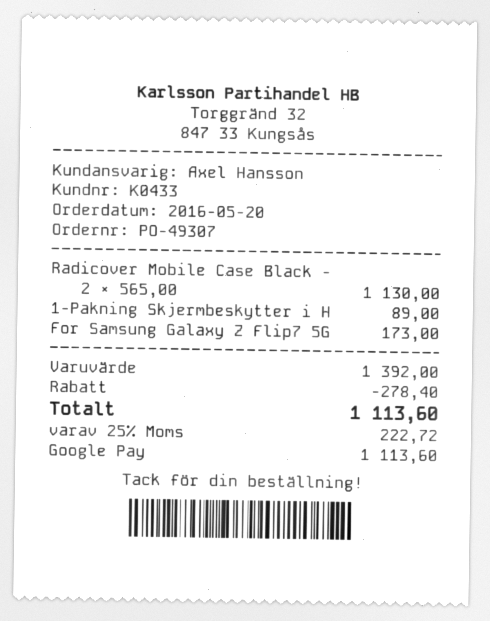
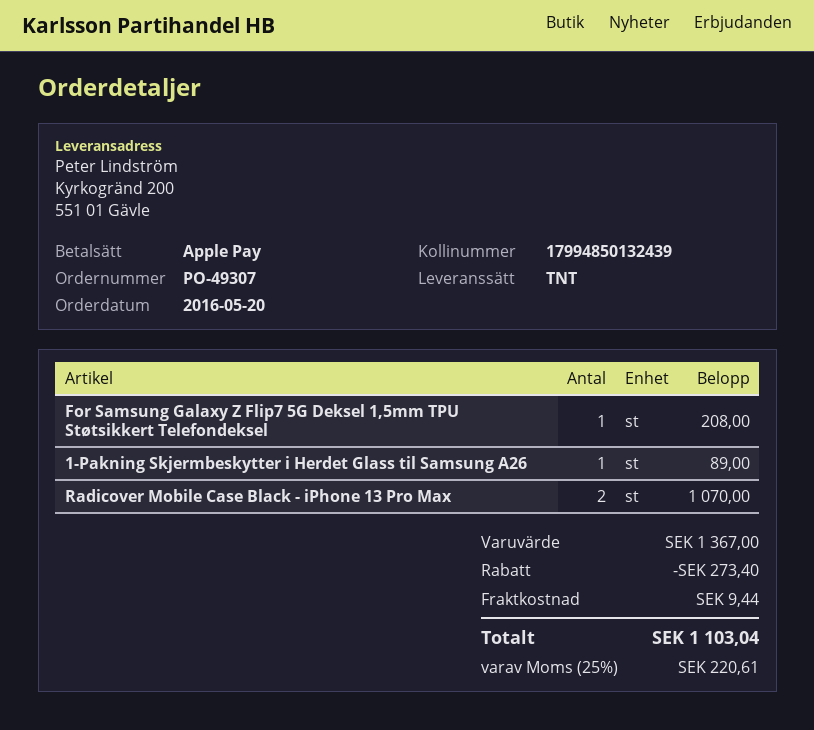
payment method: Google Pay -> Apple Pay
Radicover Mobile Case Black -: 2 for 1130.00 -> 2 for 1070.00
For Samsung Galaxy Z Flip7 5G: 1 for 173.00 -> 1 for 208.00
subtotal: 1392.00 -> 1367.00
discount: 278.40 -> 273.40
shipping: none -> 9.44
tax: 25% = 222.72 -> 25% = 220.61
total: 1113.60 -> 1103.04

